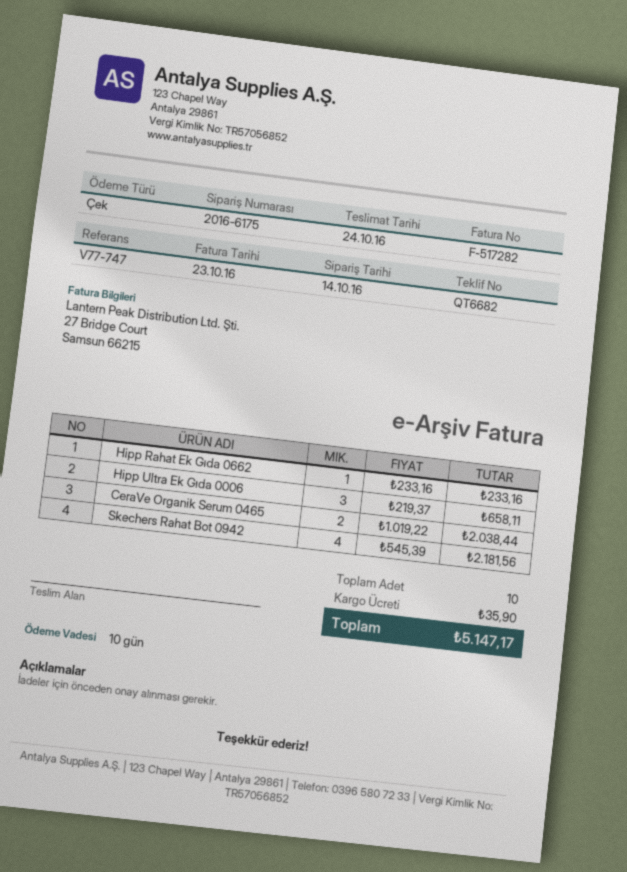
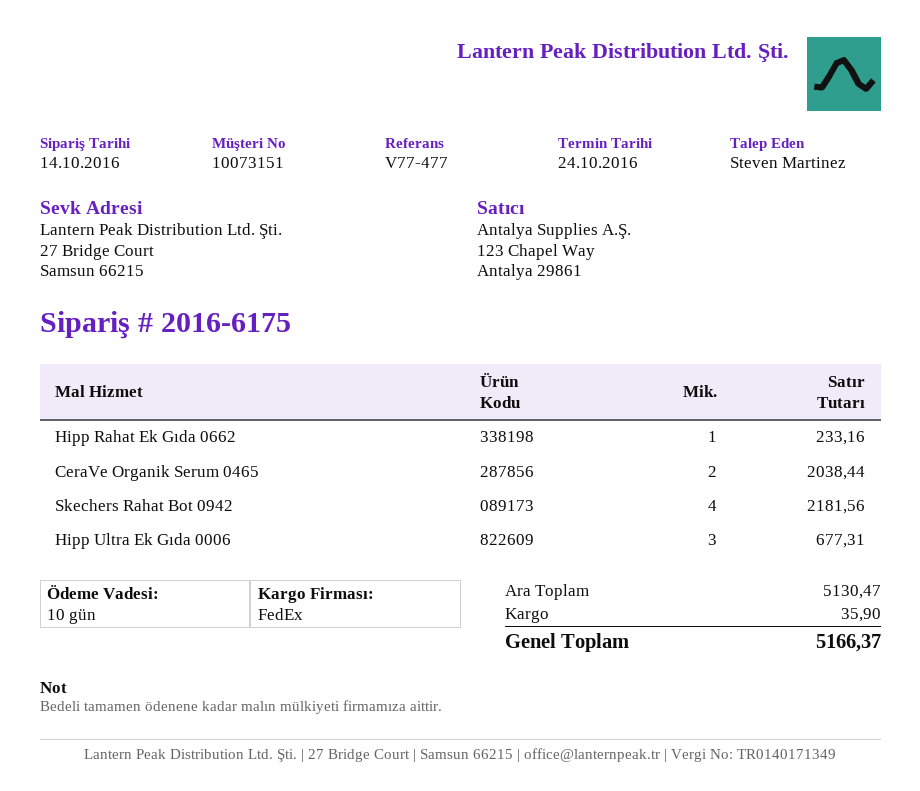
reference: V77-747 -> V77-477
Hipp Ultra Ek Gıda 0006: 3 for 658.11 -> 3 for 677.31
total: 5147.17 -> 5166.37

